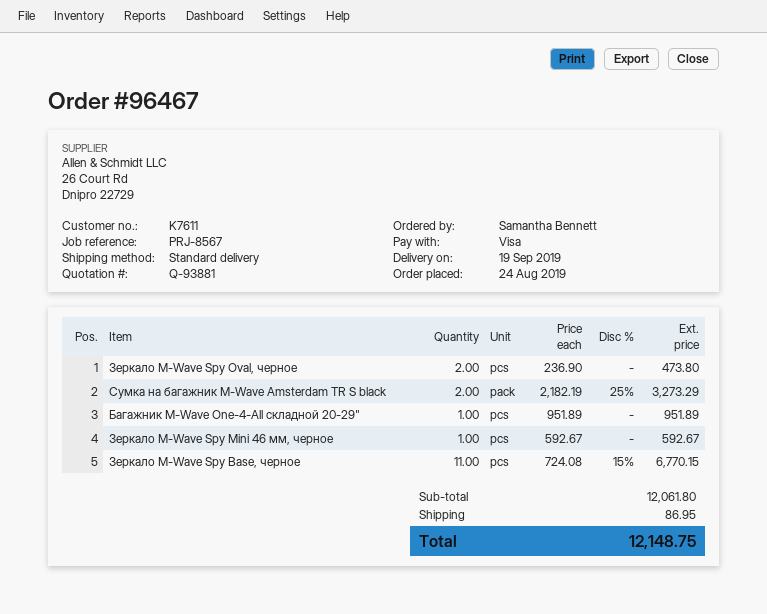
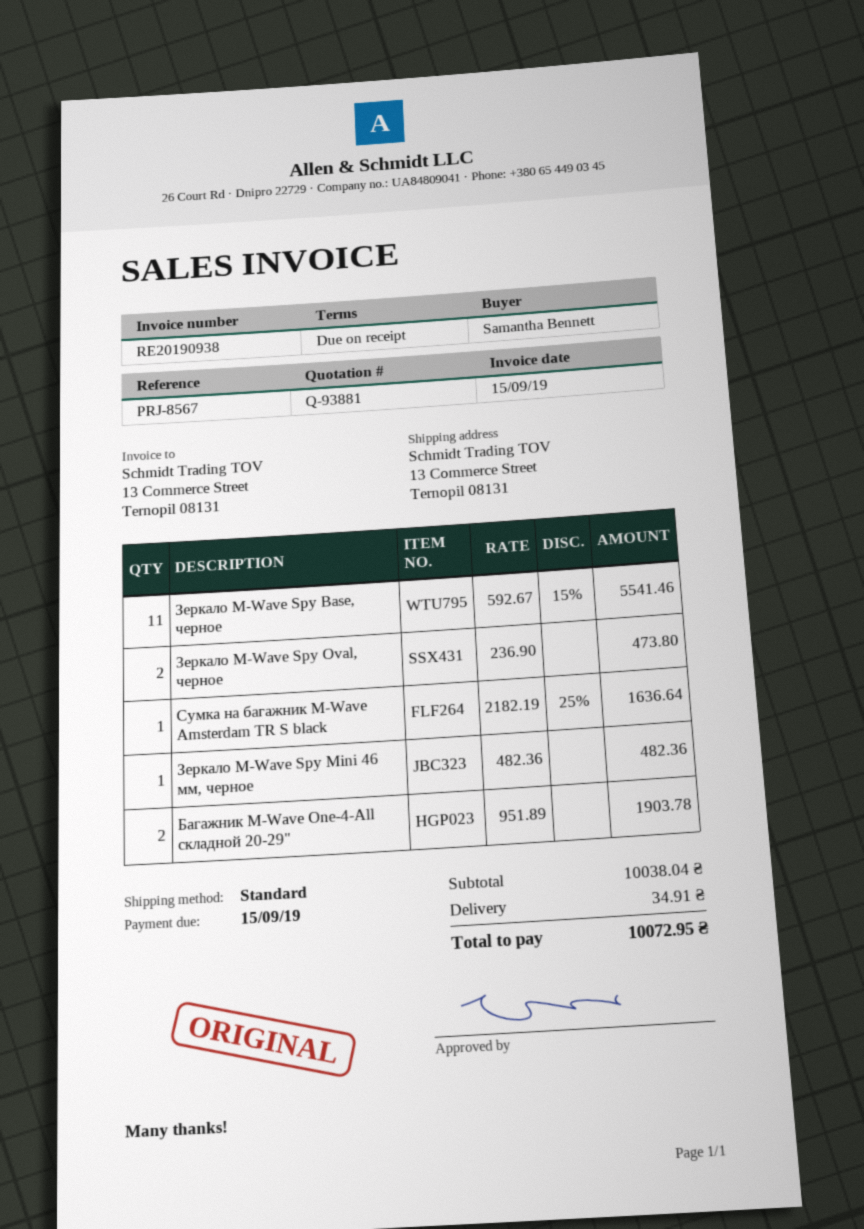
Сумка на багажник M-Wave Amsterdam TR S black: 2 x 2182.19 - 25% = 3273.29 -> 1 x 2182.19 - 25% = 1636.64
Багажник M-Wave One-4-All складной 20-29": 1 x 951.89 = 951.89 -> 2 x 951.89 = 1903.78
Зеркало M-Wave Spy Mini 46 мм, черное: 1 x 592.67 = 592.67 -> 1 x 482.36 = 482.36
Зеркало M-Wave Spy Base, черное: 11 x 724.08 - 15% = 6770.15 -> 11 x 592.67 - 15% = 5541.46
subtotal: 12061.80 -> 10038.04
shipping: 86.95 -> 34.91
total: 12148.75 -> 10072.95

